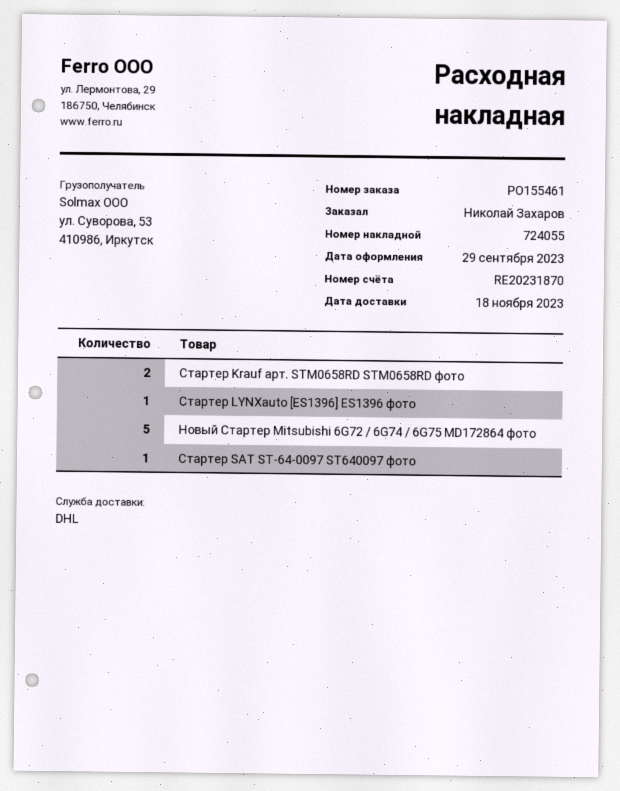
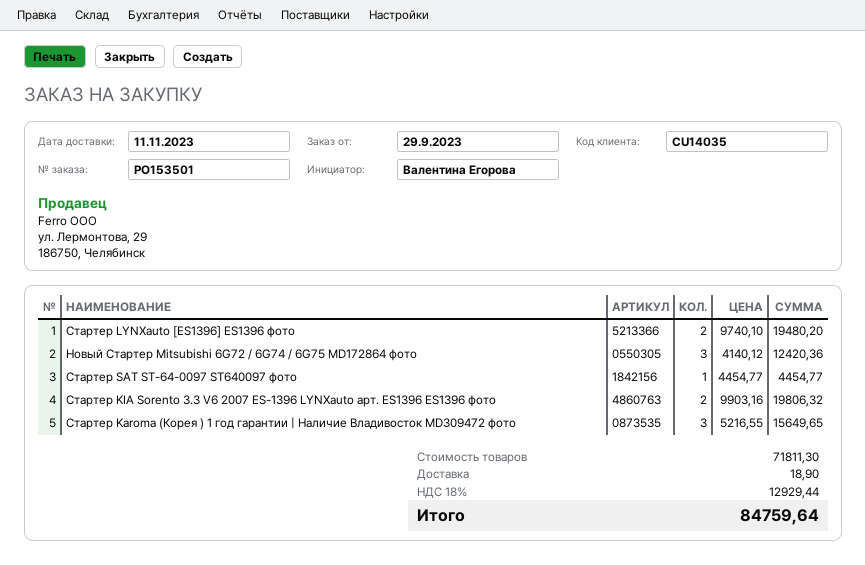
order number: PO155461 -> PO153501
delivery date: 2023-11-18 -> 2023-11-11
ordered by: Николай Захаров -> Валентина Егорова
Стартер Krauf арт. STM0658RD STM0658RD фото: 2 -> none
Стартер LYNXauto [ES1396] ES1396 фото: 1 -> 2
Новый Стартер Mitsubishi 6G72 / 6G74 / 6G75 MD172864 фото: 5 -> 3
Стартер KIA Sorento 3.3 V6 2007 ES-1396 LYNXauto арт. ES1396 ES1396 фото: none -> 2
Стартер Karoma (Корея ) 1 год гарантии | Наличие Владивосток MD309472 фото: none -> 3

